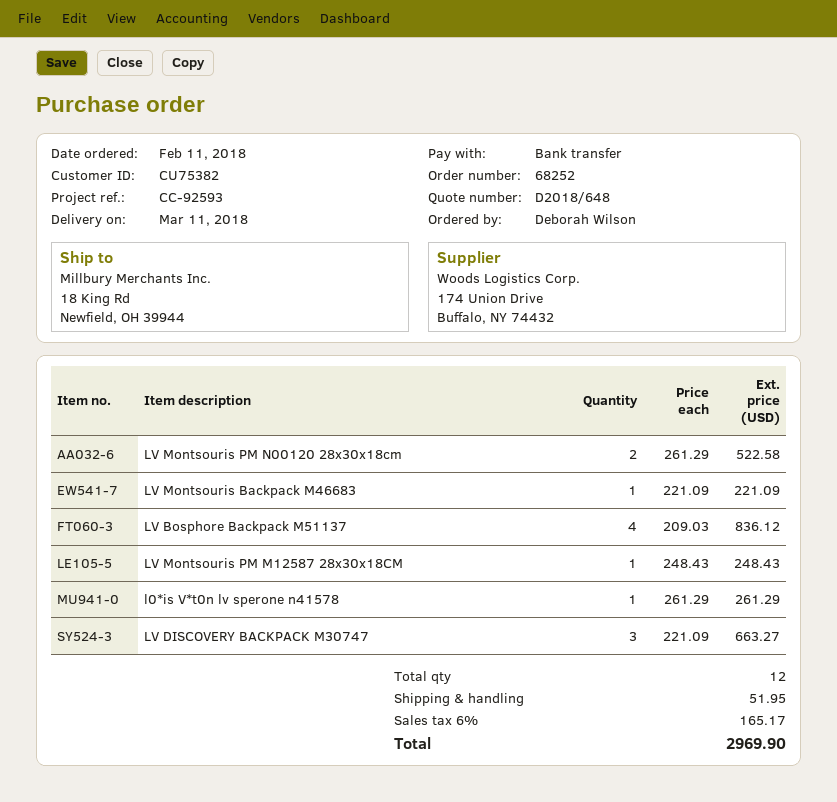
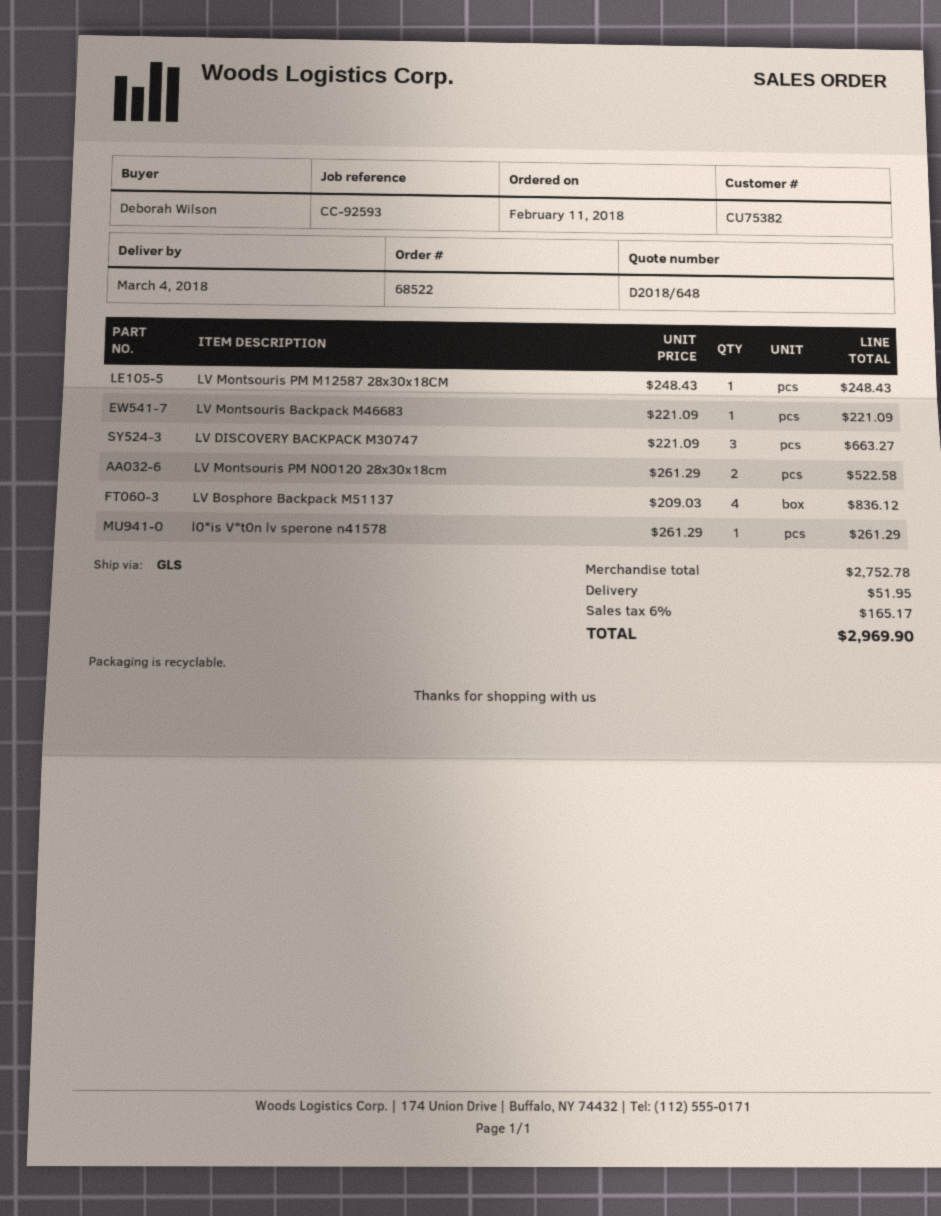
order number: 68252 -> 68522
delivery date: 2018-03-11 -> 2018-03-04

